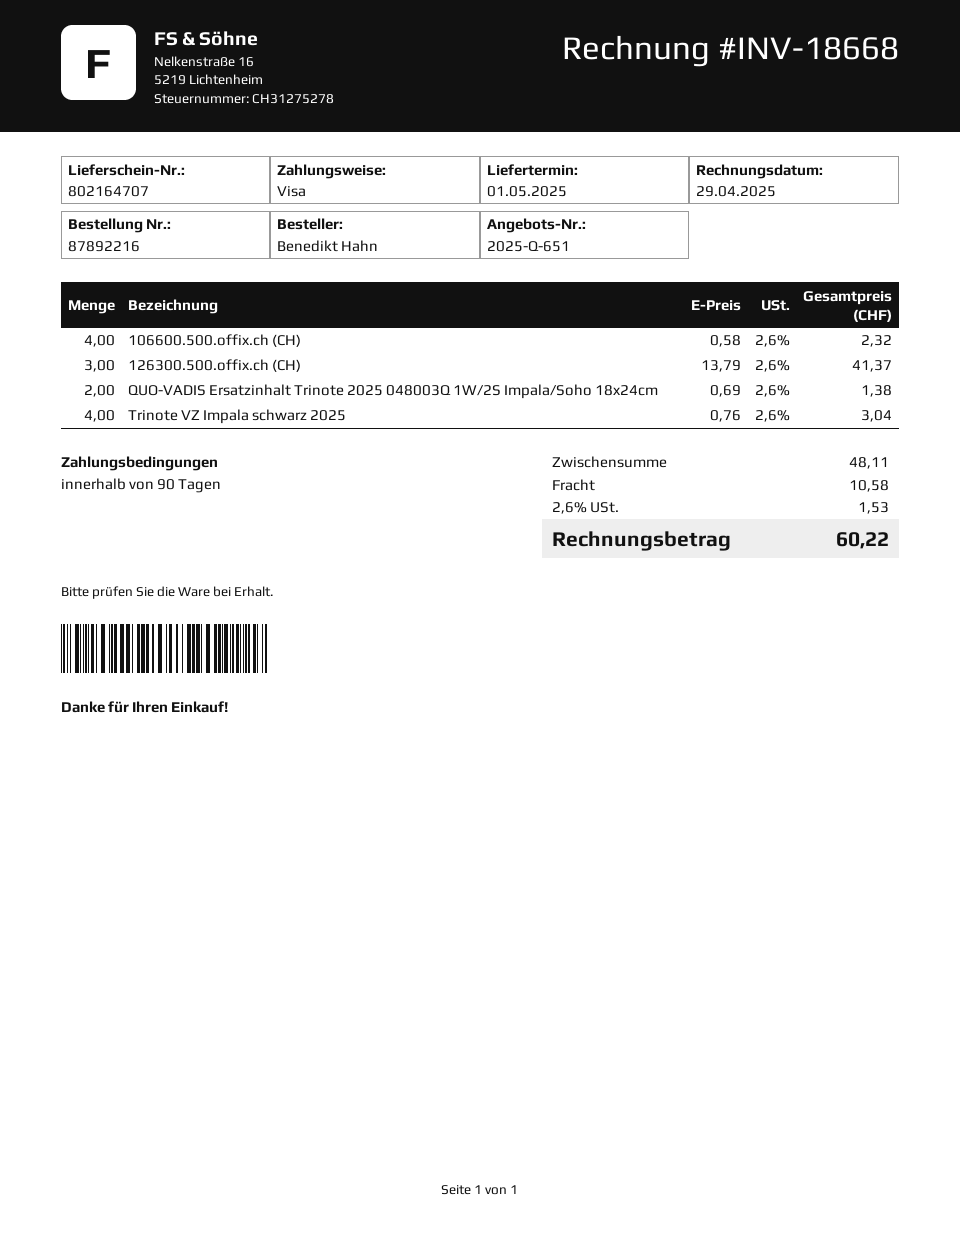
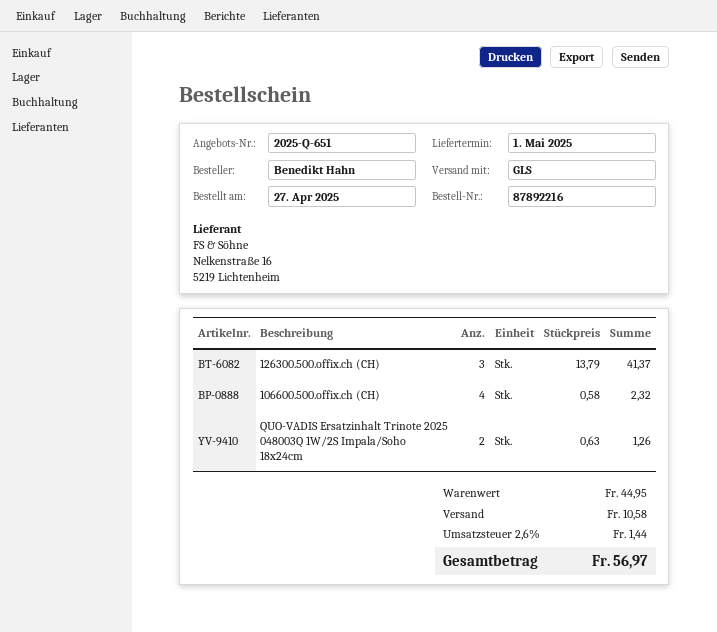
QUO-VADIS Ersatzinhalt Trinote 2025 048003Q 1W/2S Impala/Soho 18x24cm: 2 x 0.69 = 1.38 -> 2 x 0.63 = 1.26
Trinote VZ Impala schwarz 2025: 4 x 0.76 = 3.04 -> none
subtotal: 48.11 -> 44.95
tax: 2.6% = 1.53 -> 2.6% = 1.44
total: 60.22 -> 56.97

